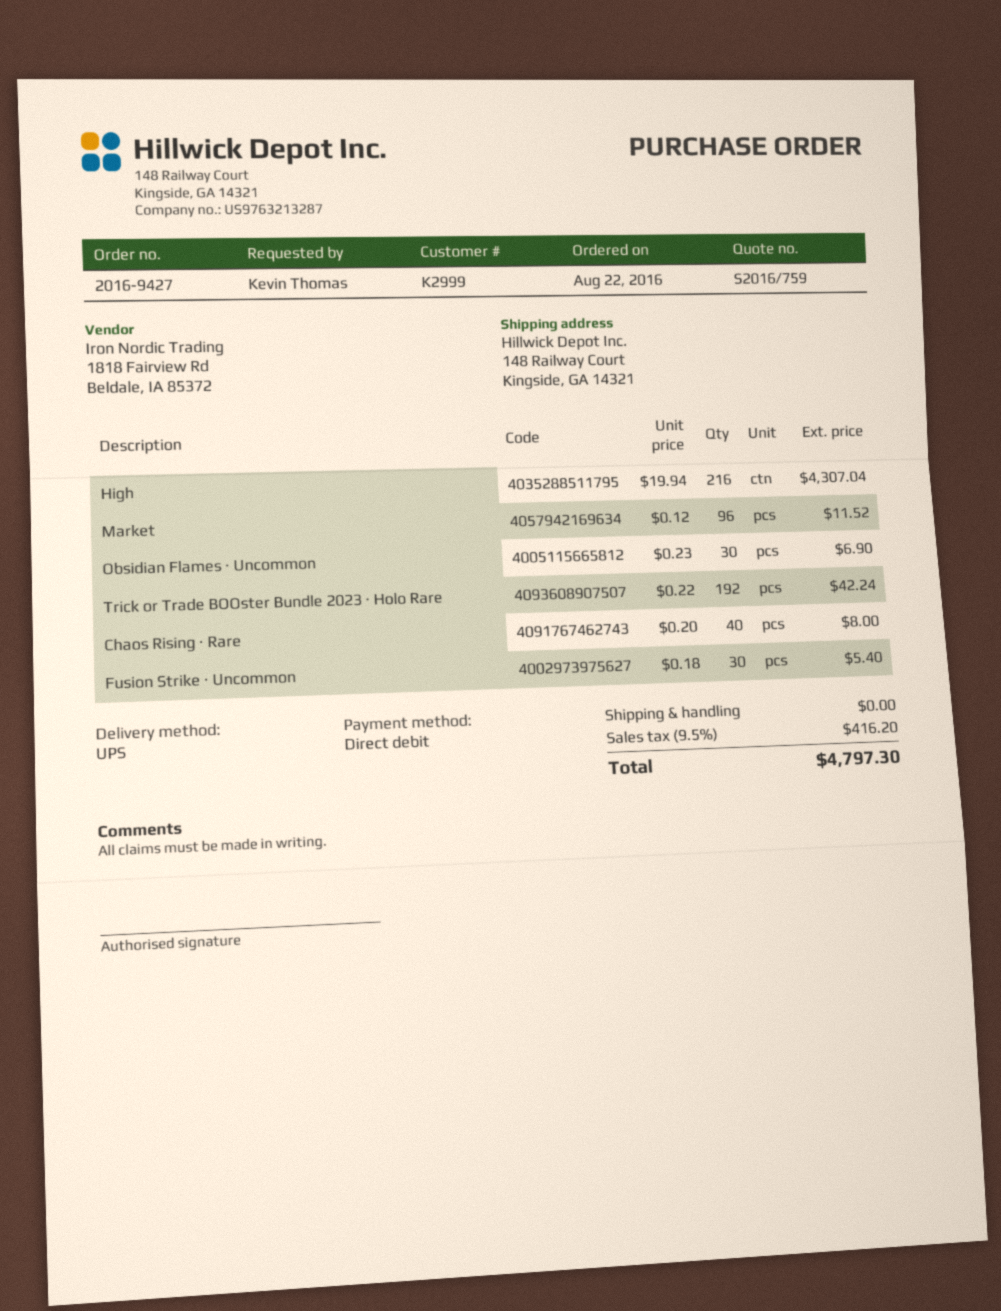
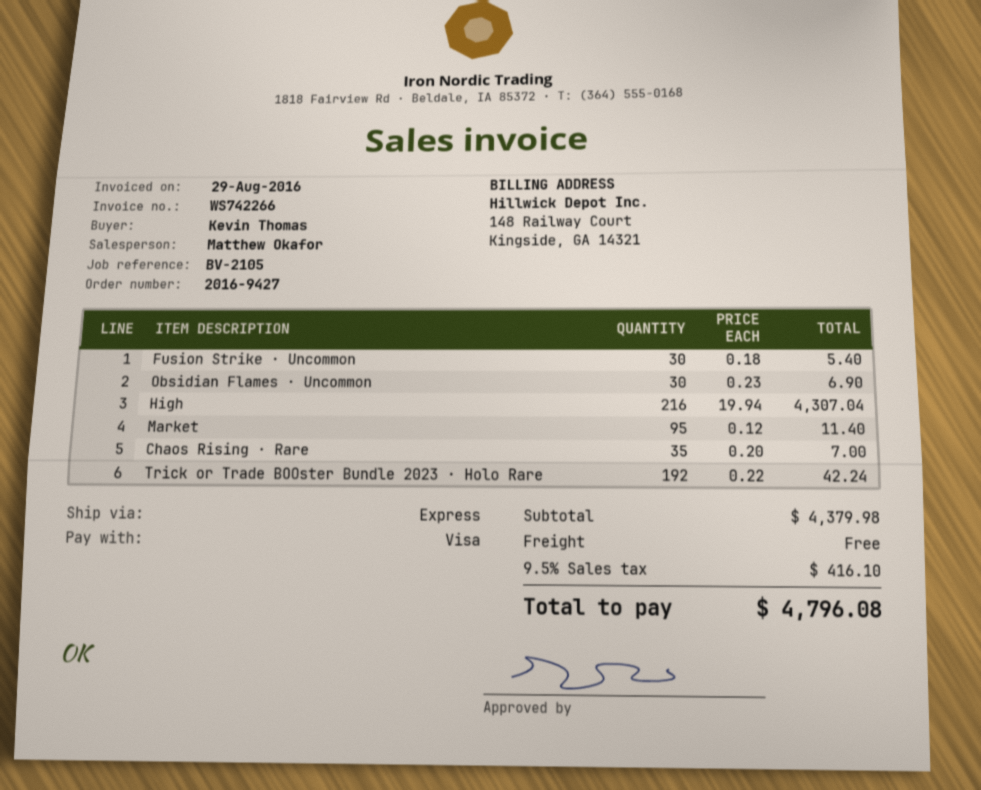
payment method: direct debit -> Visa
shipping method: UPS -> express
Market: 96 x 0.12 = 11.52 -> 95 x 0.12 = 11.40
Chaos Rising · Rare: 40 x 0.20 = 8.00 -> 35 x 0.20 = 7.00
tax: 9.5% = 416.20 -> 9.5% = 416.10
total: 4797.30 -> 4796.08

